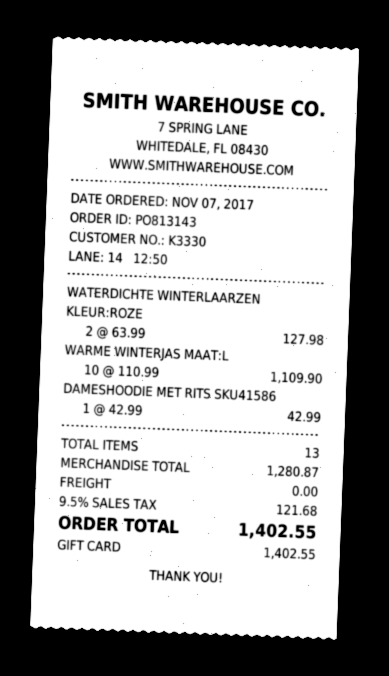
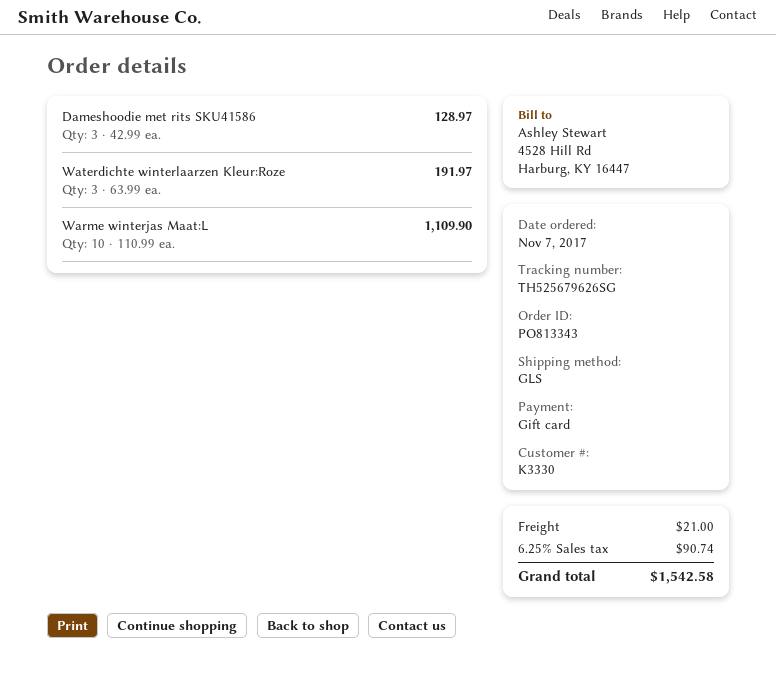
order number: PO813143 -> PO813343
WATERDICHTE WINTERLAARZEN KLEUR:ROZE: 2 x 63.99 = 127.98 -> 3 x 63.99 = 191.97
DAMESHOODIE MET RITS SKU41586: 1 x 42.99 = 42.99 -> 3 x 42.99 = 128.97
shipping: 0.00 -> 21.00
tax: 9.5% = 121.68 -> 6.25% = 90.74
total: 1402.55 -> 1542.58

